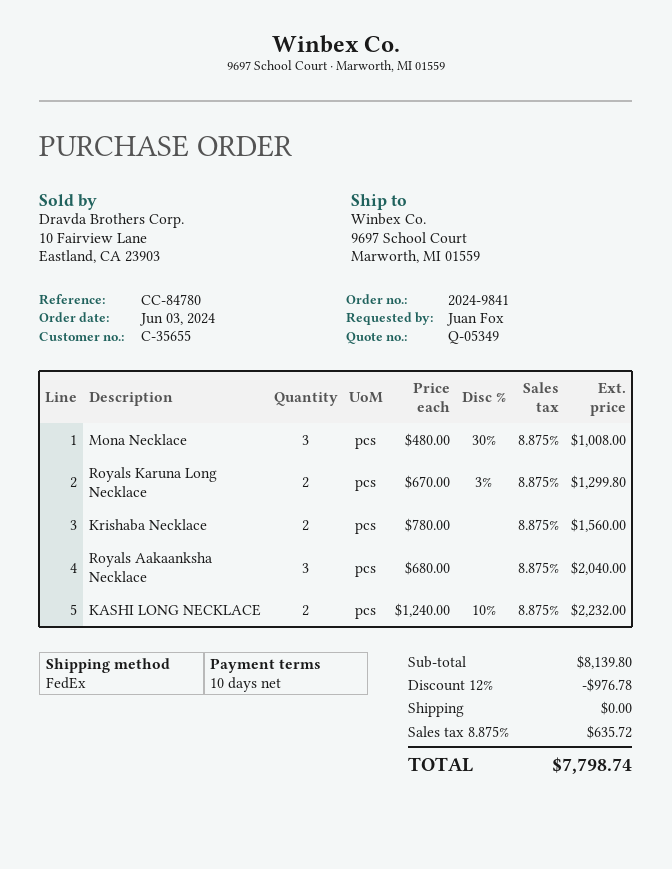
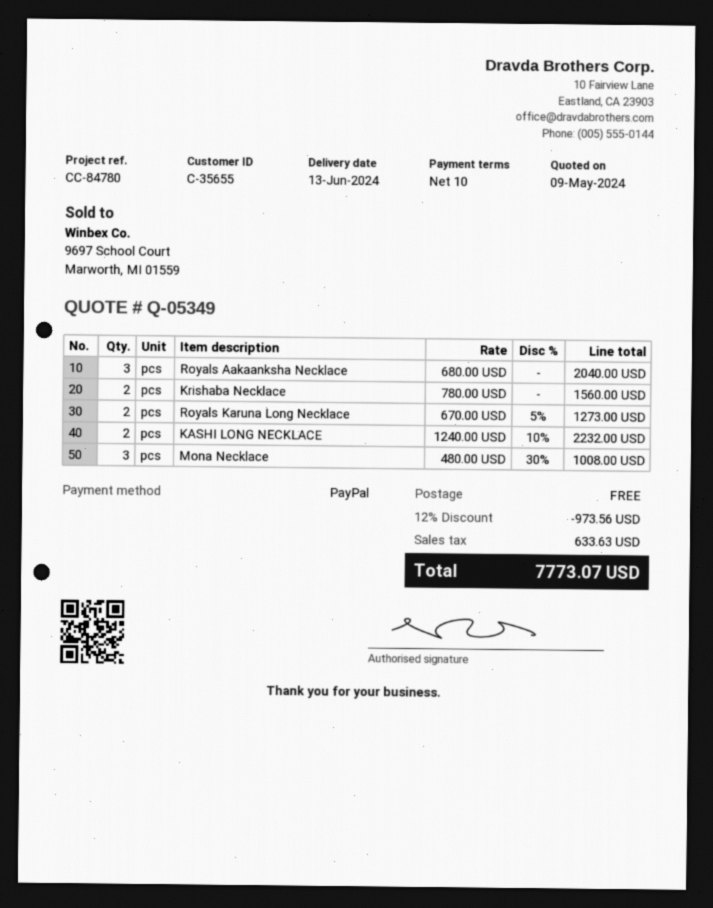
Royals Karuna Long Necklace: 2 x 670.00 - 3% = 1299.80 -> 2 x 670.00 - 5% = 1273.00
discount: 12% = 976.78 -> 12% = 973.56
tax: 635.72 -> 633.63
total: 7798.74 -> 7773.07

